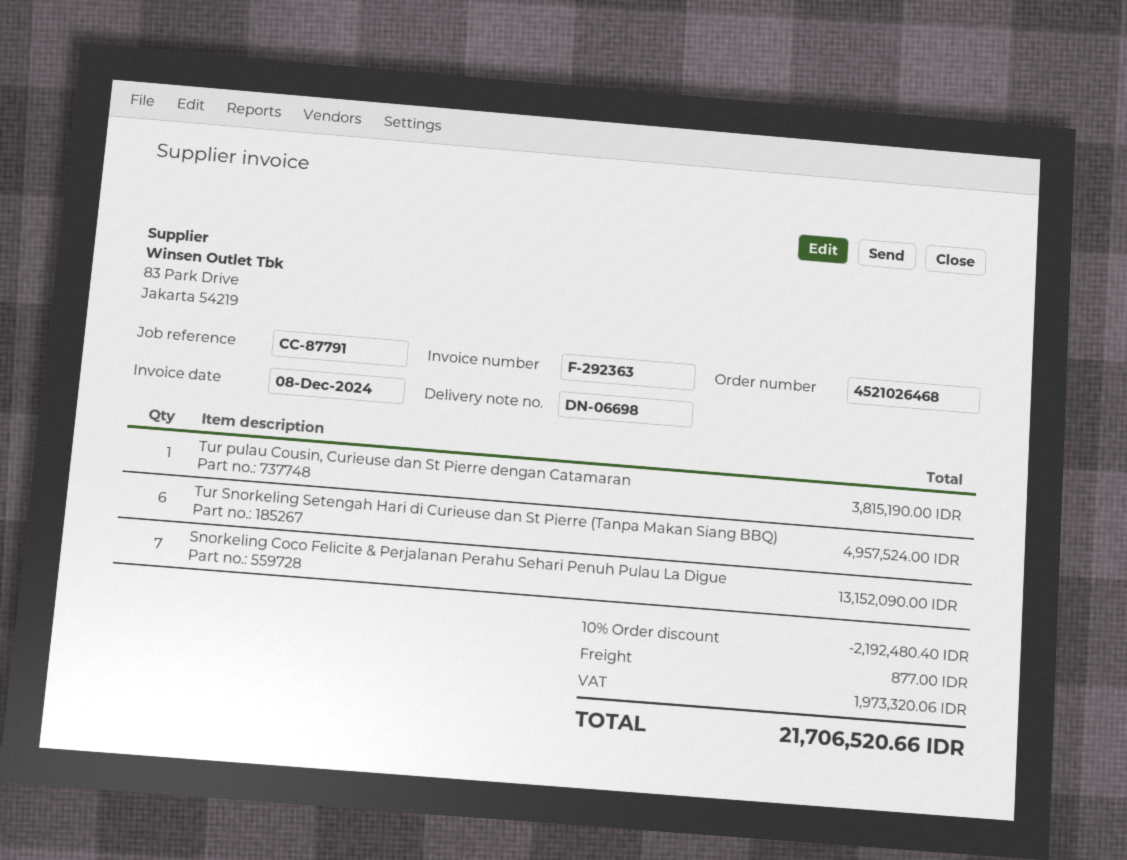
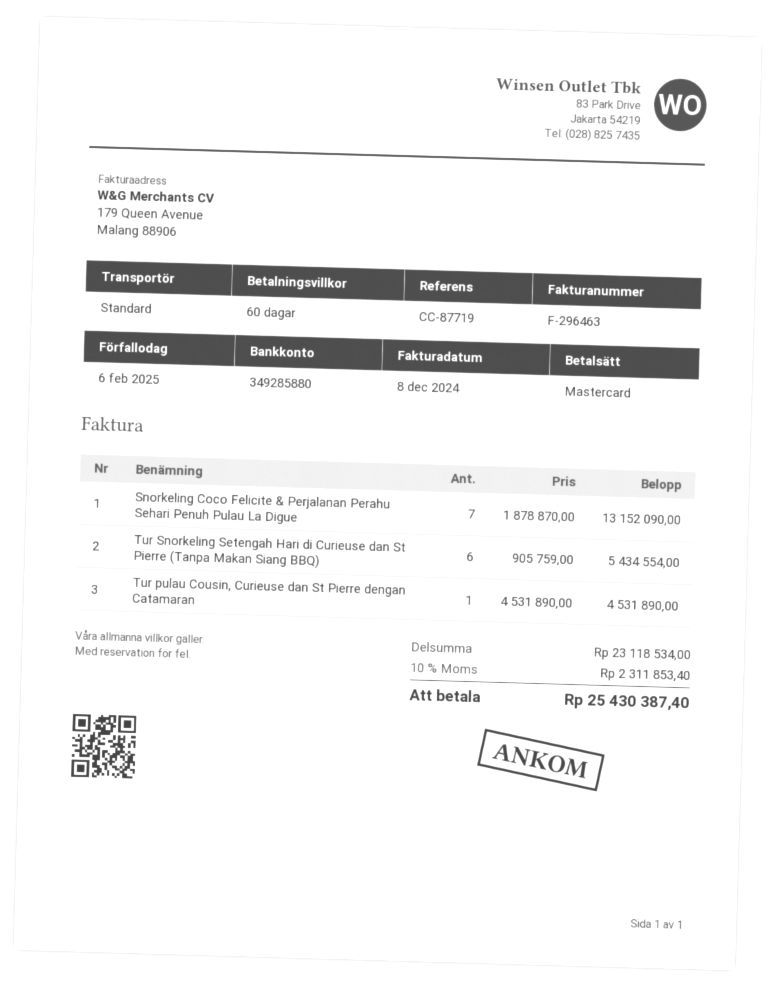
invoice number: F-292363 -> F-296463
reference: CC-87791 -> CC-87719
Tur pulau Cousin, Curieuse dan St Pierre dengan Catamaran: 1 for 3815190.00 -> 1 for 4531890.00
Tur Snorkeling Setengah Hari di Curieuse dan St Pierre (Tanpa Makan Siang BBQ): 6 for 4957524.00 -> 6 for 5434554.00
discount: 10% = 2192480.40 -> none
shipping: 877.00 -> none
tax: 1973320.06 -> 2311853.40
total: 21706520.66 -> 25430387.40

